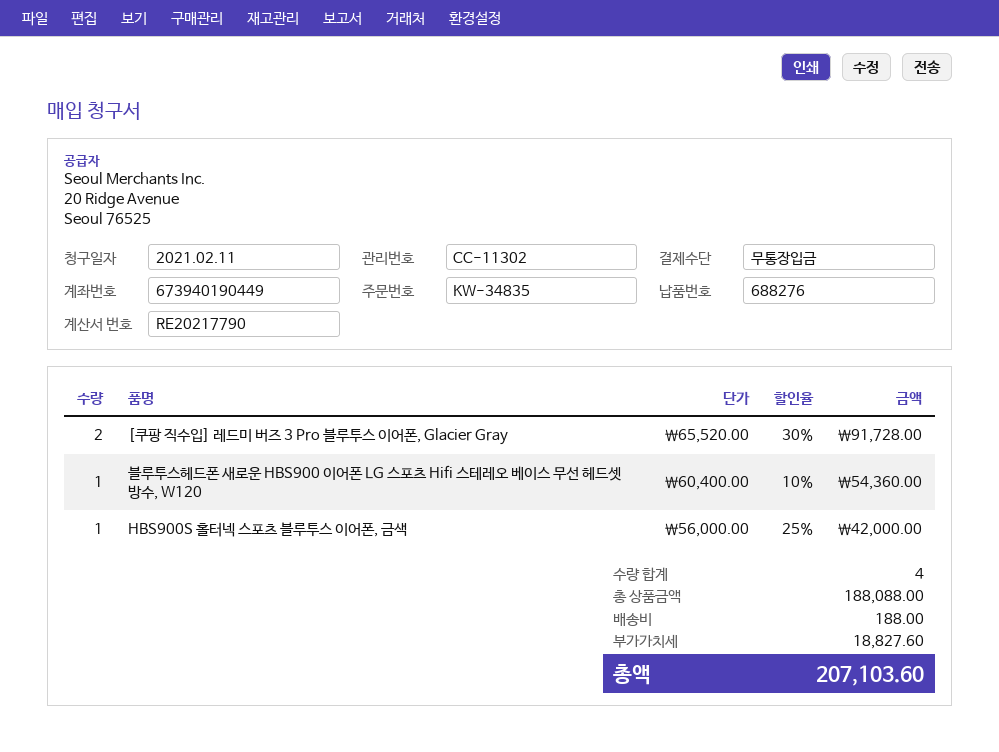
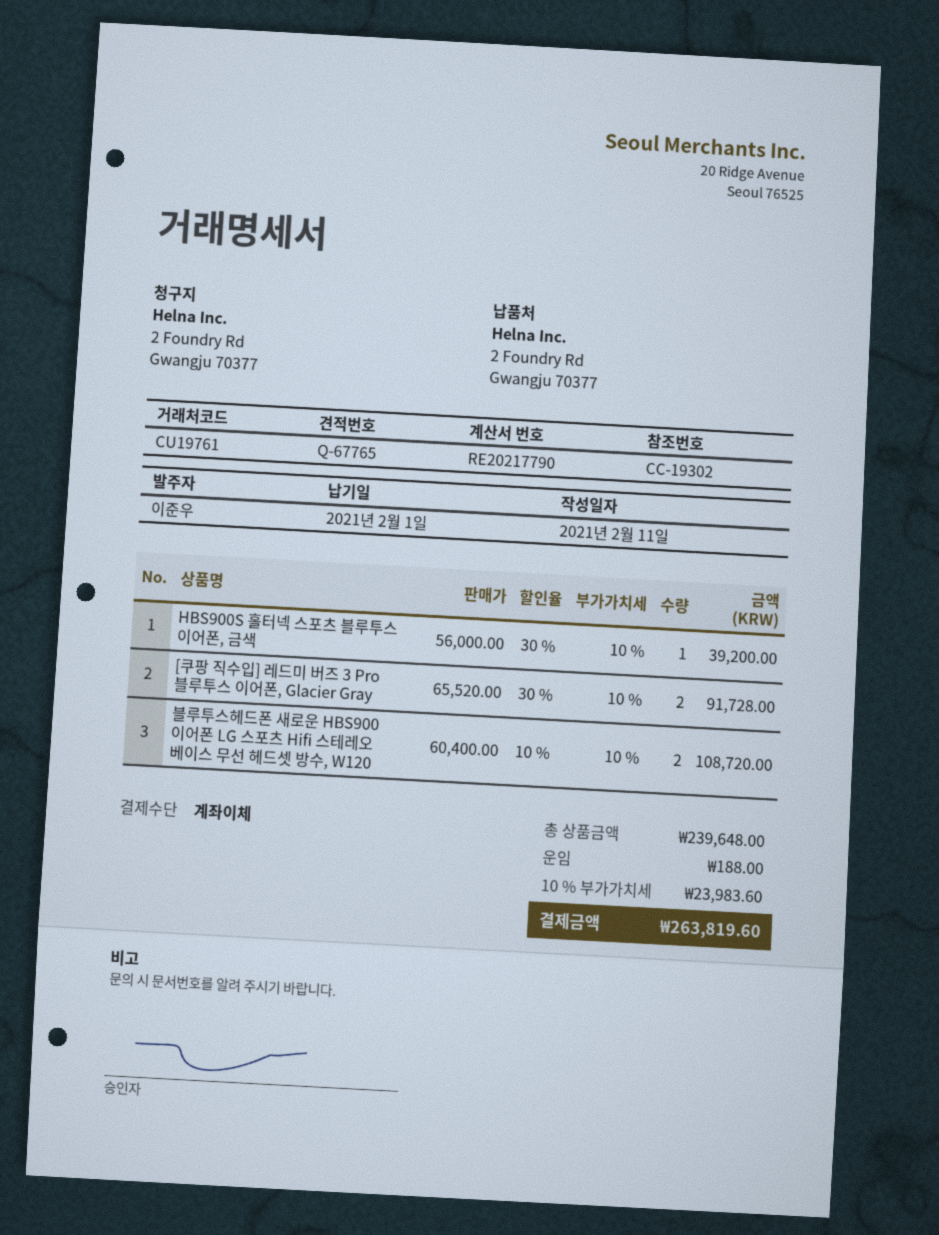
reference: CC-11302 -> CC-19302
블루투스헤드폰 새로운 HBS900 이어폰 LG 스포츠 Hifi 스테레오 베이스 무선 헤드셋 방수, W120: 1 x 60400.00 - 10% = 54360.00 -> 2 x 60400.00 - 10% = 108720.00
HBS900S 홀터넥 스포츠 블루투스 이어폰, 금색: 1 x 56000.00 - 25% = 42000.00 -> 1 x 56000.00 - 30% = 39200.00
subtotal: 188088.00 -> 239648.00
tax: 18827.60 -> 23983.60
total: 207103.60 -> 263819.60

